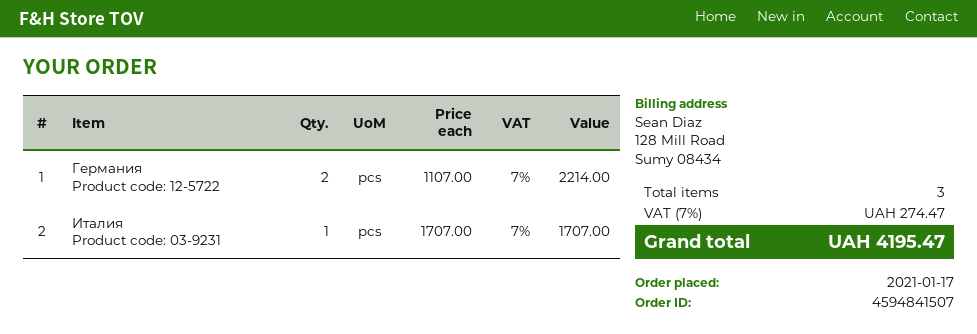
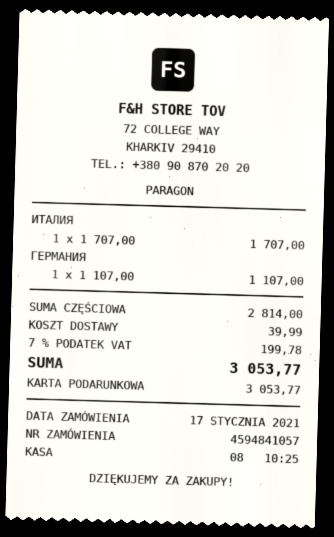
order number: 4594841507 -> 4594841057
Германия: 2 x 1107.00 = 2214.00 -> 1 x 1107.00 = 1107.00
shipping: none -> 39.99
tax: 7% = 274.47 -> 7% = 199.78
total: 4195.47 -> 3053.77

